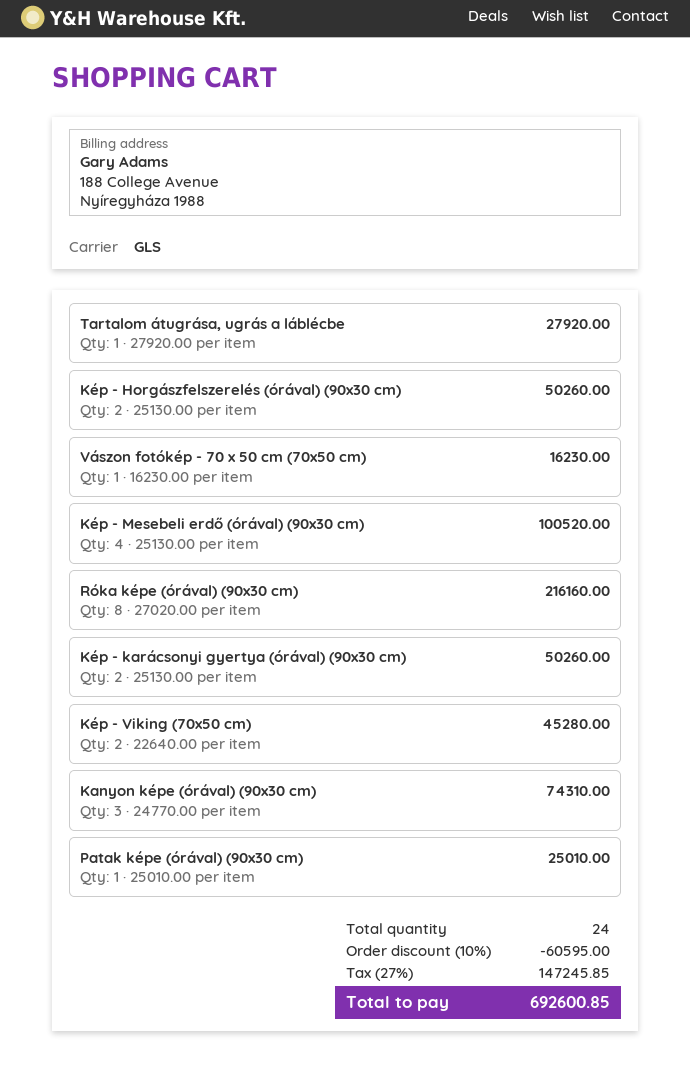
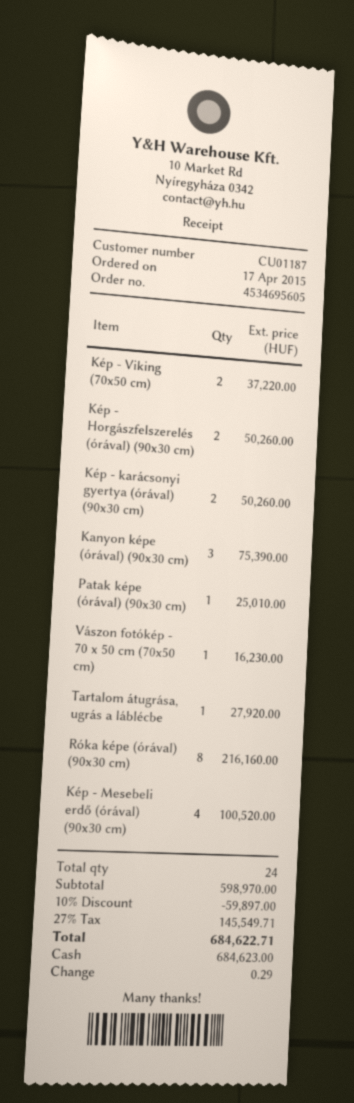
Kép - Viking (70x50 cm): 2 for 45280.00 -> 2 for 37220.00
Kanyon képe (órával) (90x30 cm): 3 for 74310.00 -> 3 for 75390.00
discount: 10% = 60595.00 -> 10% = 59897.00
tax: 27% = 147245.85 -> 27% = 145549.71
total: 692600.85 -> 684622.71

